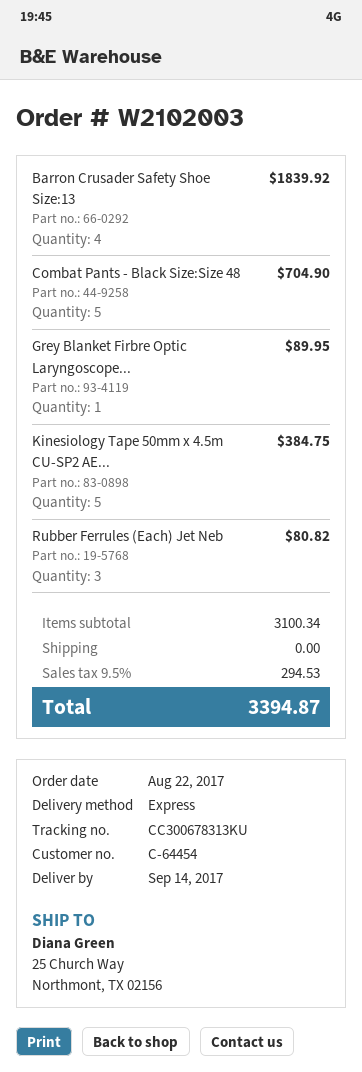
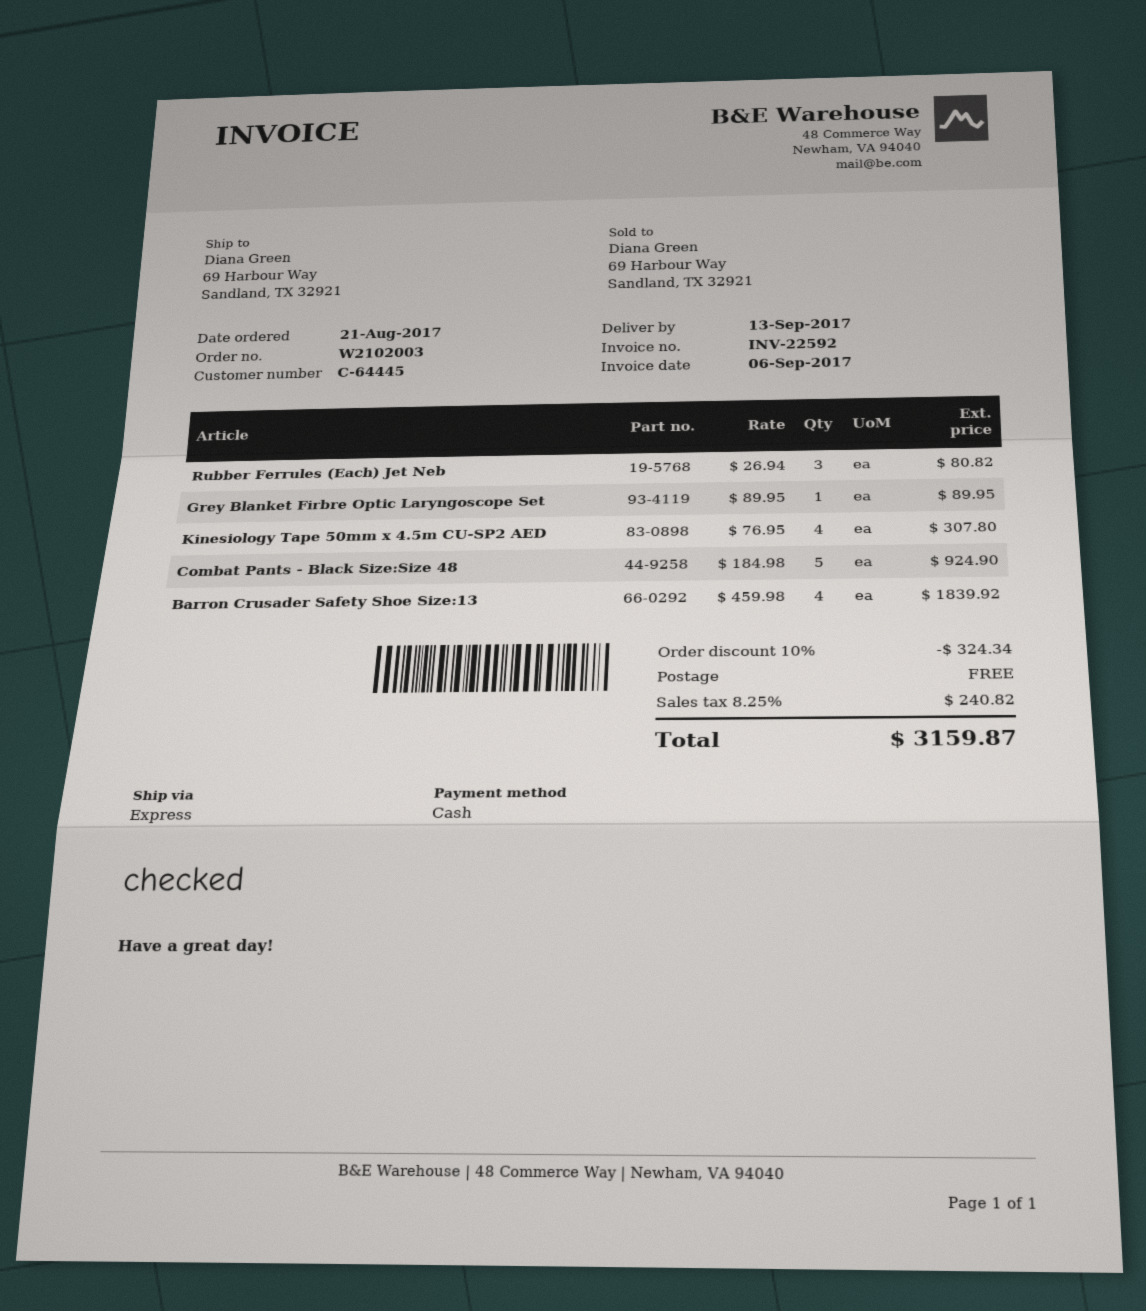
order date: 2017-08-22 -> 2017-08-21
delivery date: 2017-09-14 -> 2017-09-13
customer number: C-64454 -> C-64445
ship to: 25 Church Way, Northmont, TX 02156 -> 69 Harbour Way, Sandland, TX 32921
Combat Pants - Black Size:Size 48: 5 for 704.90 -> 5 for 924.90
Kinesiology Tape 50mm x 4.5m CU-SP2 AE...: 5 for 384.75 -> 4 for 307.80
discount: none -> 10% = 324.34
tax: 9.5% = 294.53 -> 8.25% = 240.82
total: 3394.87 -> 3159.87

